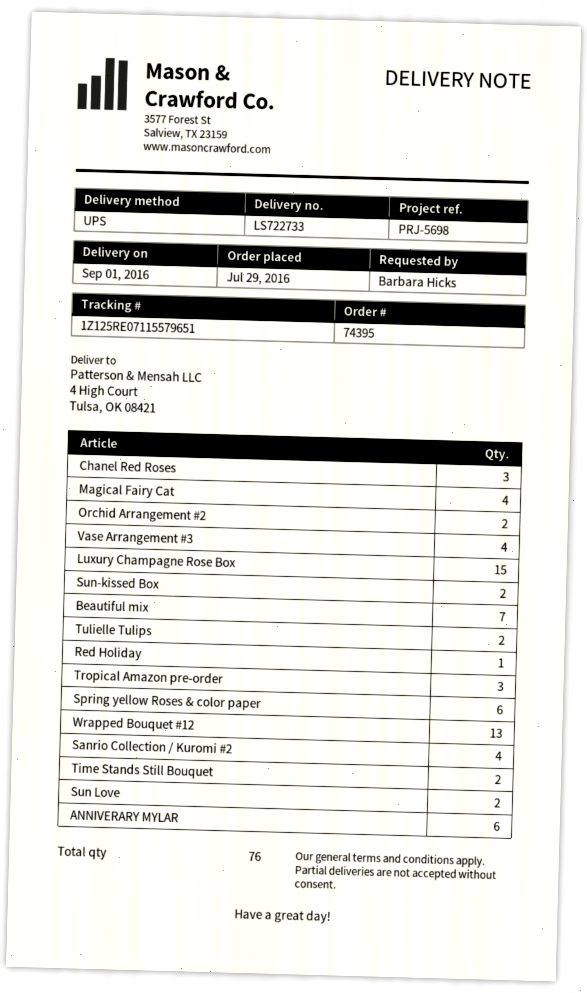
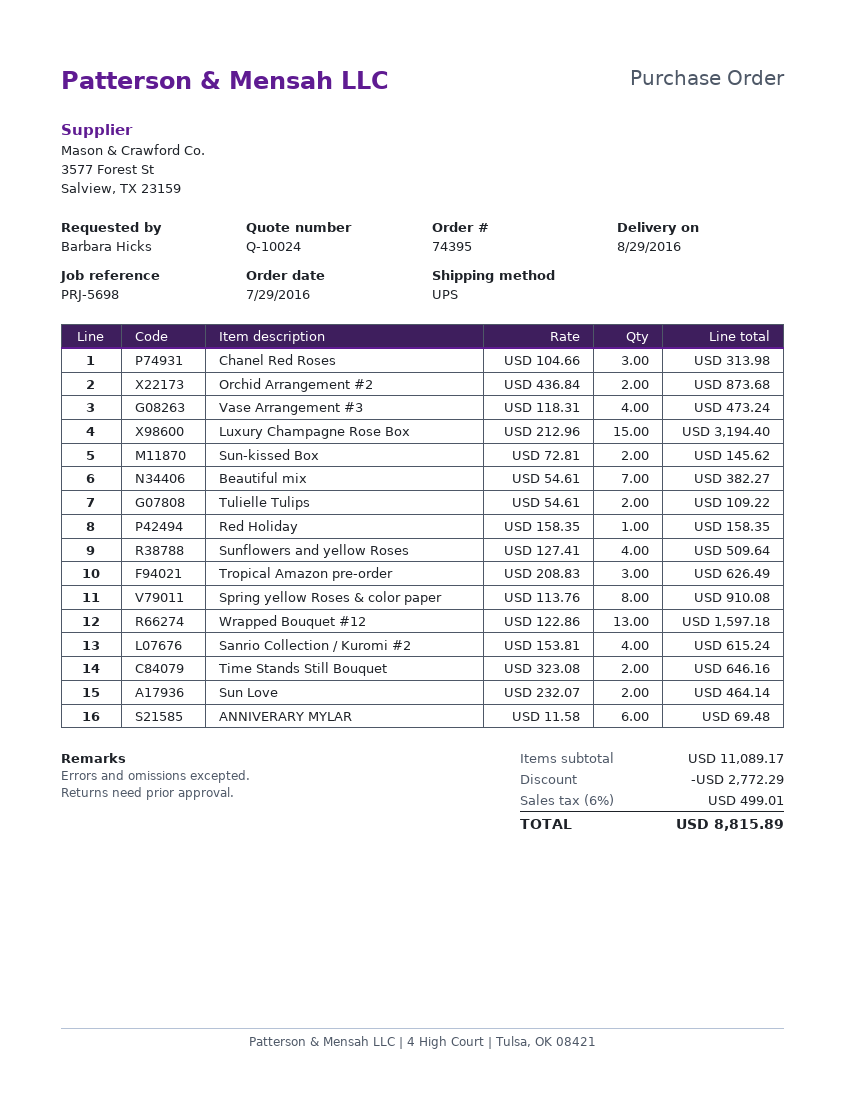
delivery date: 2016-09-01 -> 2016-08-29
Magical Fairy Cat: 4 -> none
Spring yellow Roses & color paper: 6 -> 8
Sunflowers and yellow Roses: none -> 4

